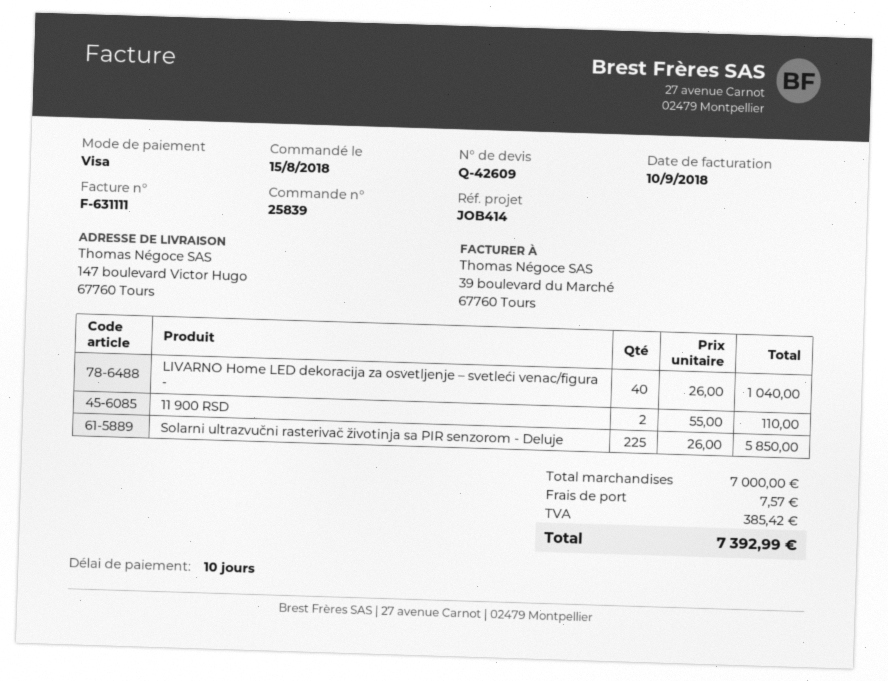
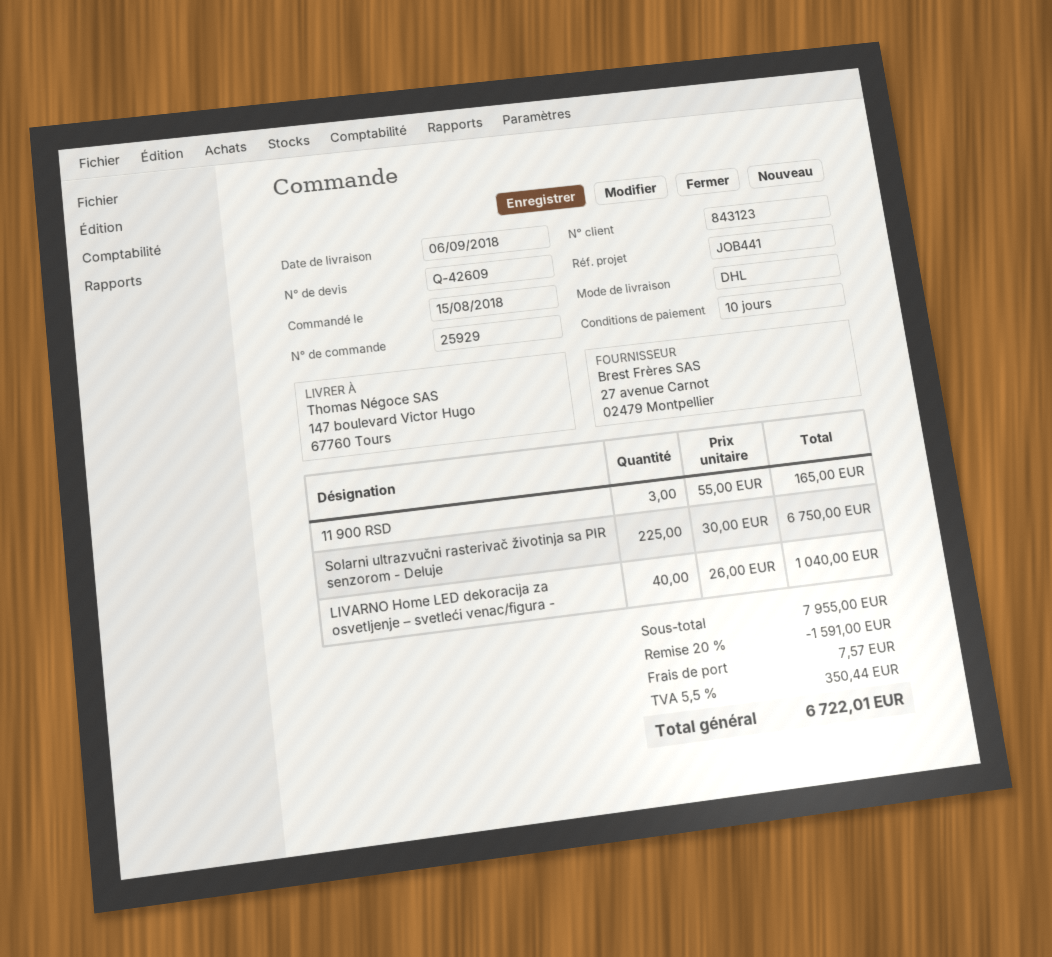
order number: 25839 -> 25929
reference: JOB414 -> JOB441
11 900 RSD: 2 x 55.00 = 110.00 -> 3 x 55.00 = 165.00
Solarni ultrazvučni rasterivač životinja sa PIR senzorom - Deluje: 225 x 26.00 = 5850.00 -> 225 x 30.00 = 6750.00
subtotal: 7000.00 -> 7955.00
discount: none -> 20% = 1591.00
tax: 385.42 -> 350.44
total: 7392.99 -> 6722.01

